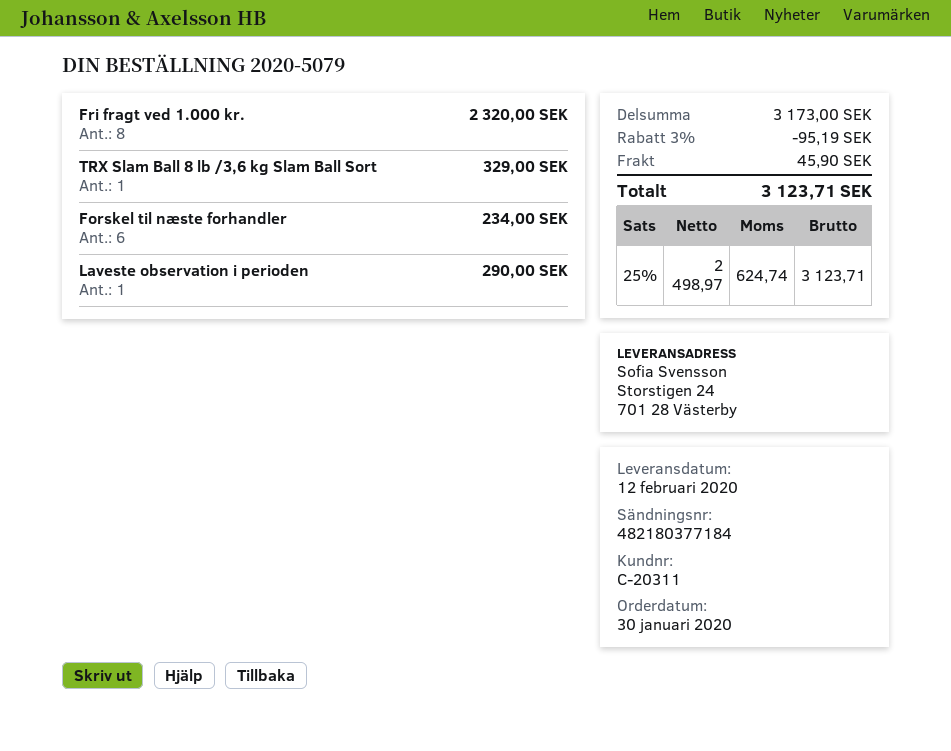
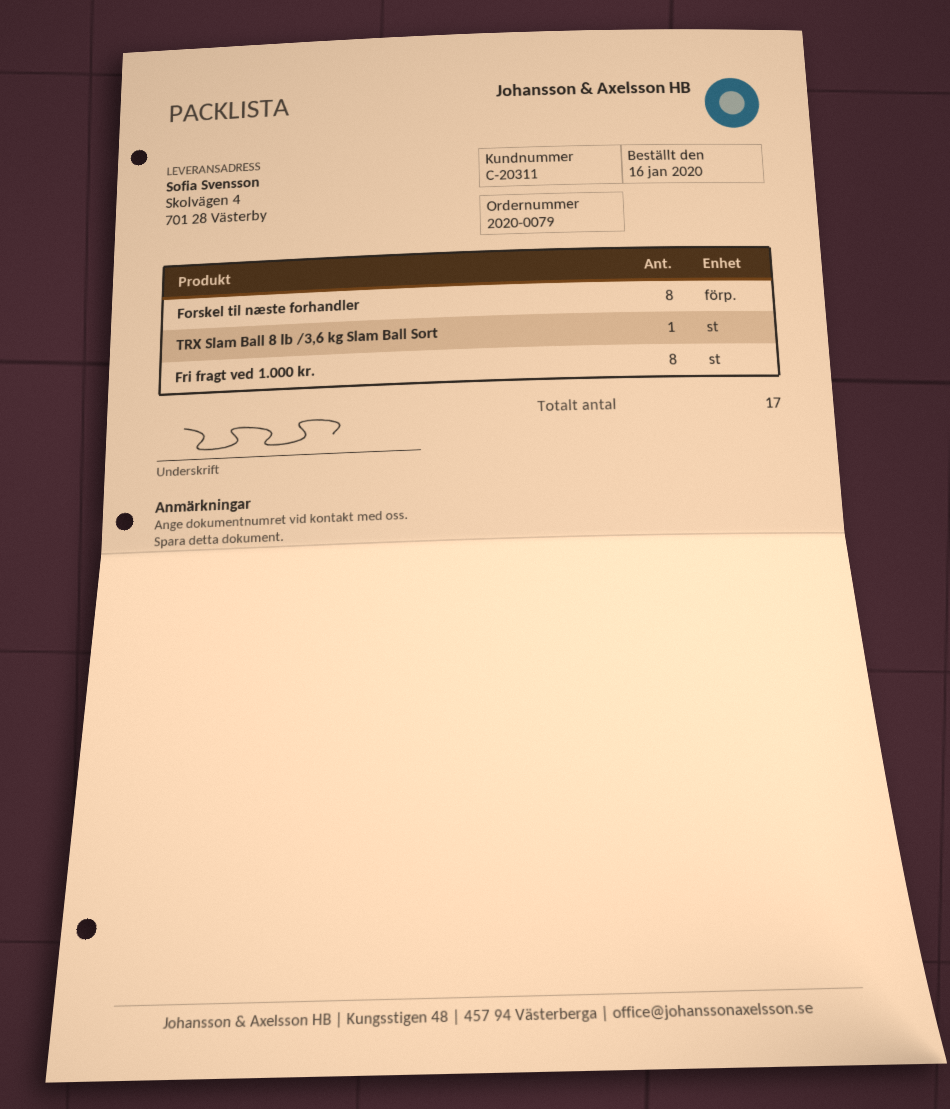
order number: 2020-5079 -> 2020-0079
order date: 2020-01-30 -> 2020-01-16
ship to: Storstigen 24, 701 28 Västerby -> Skolvägen 4, 701 28 Västerby
Forskel til næste forhandler: 6 -> 8
Laveste observation i perioden: 1 -> none

